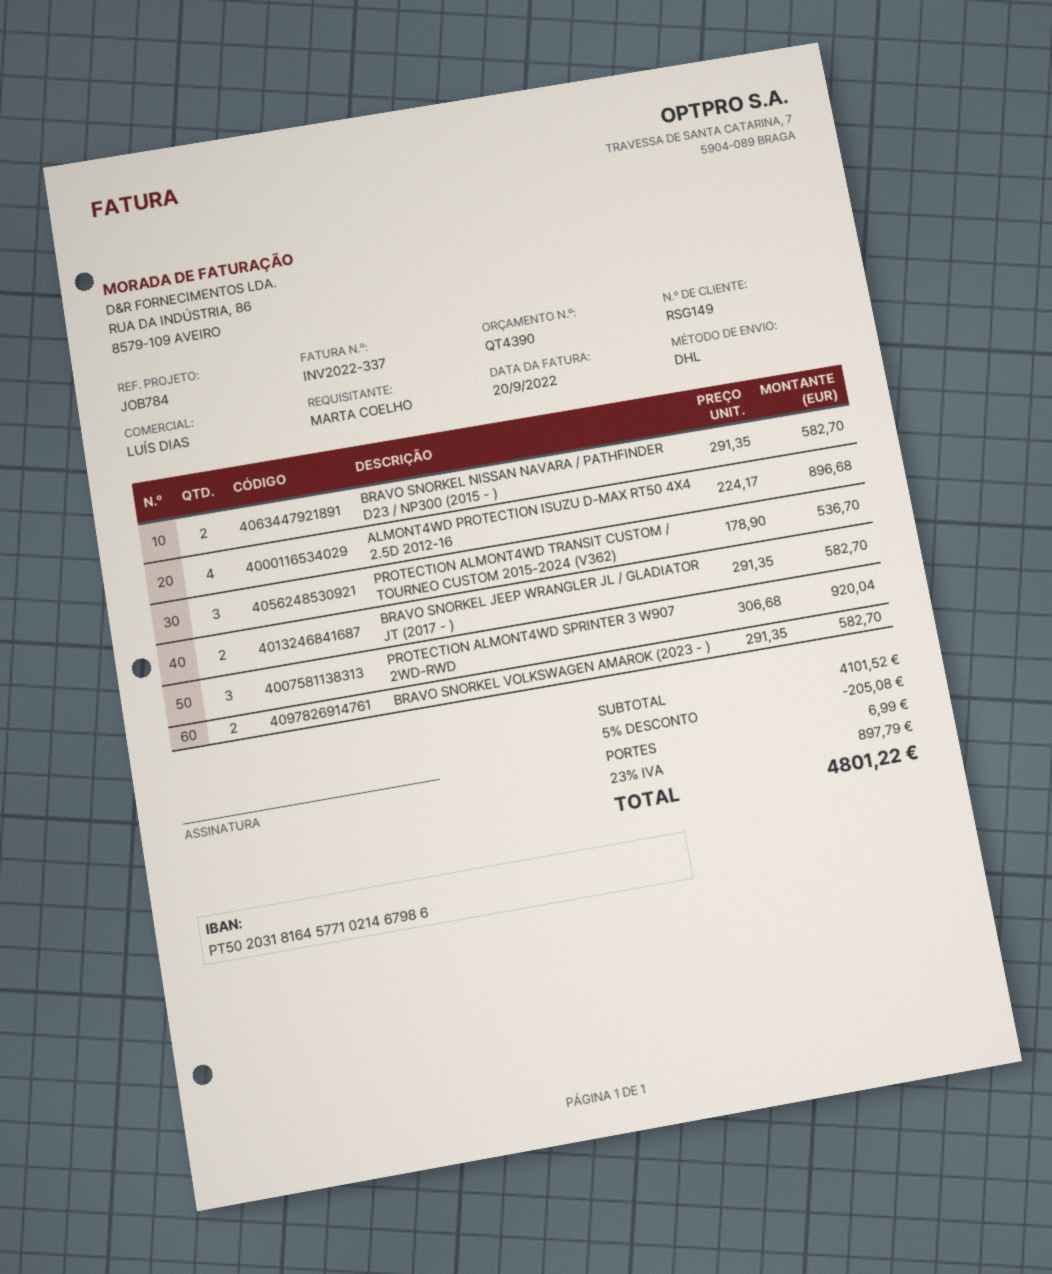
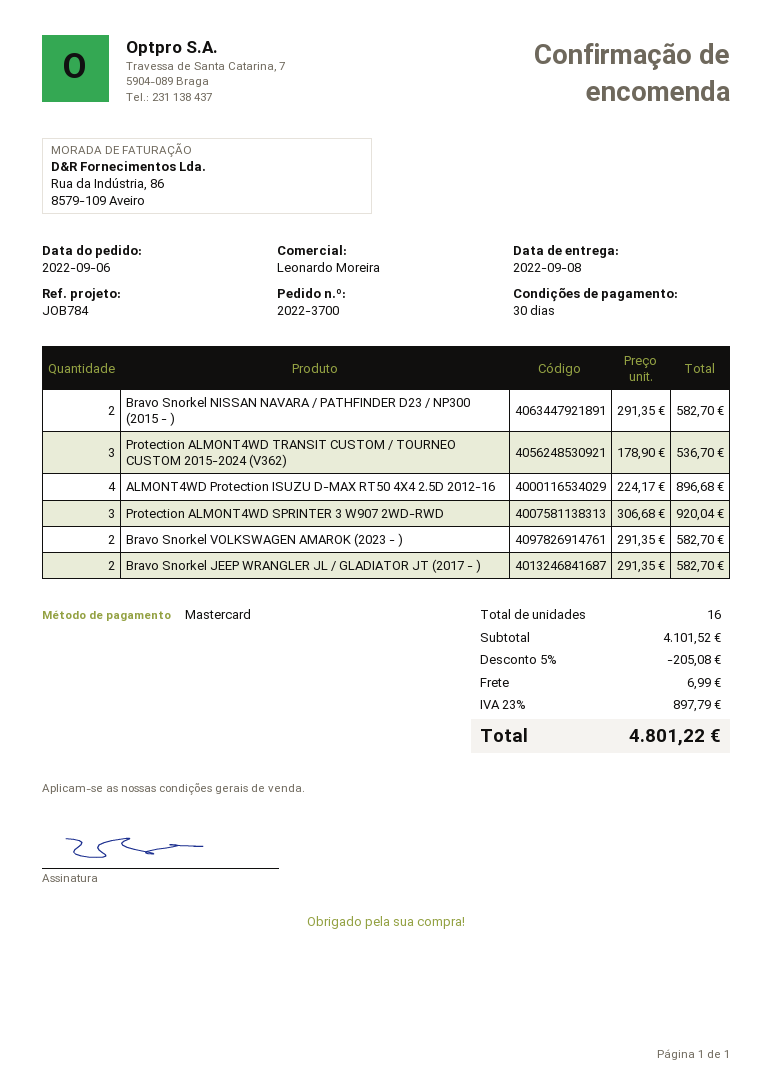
sales rep: LUÍS DIAS -> Leonardo Moreira

